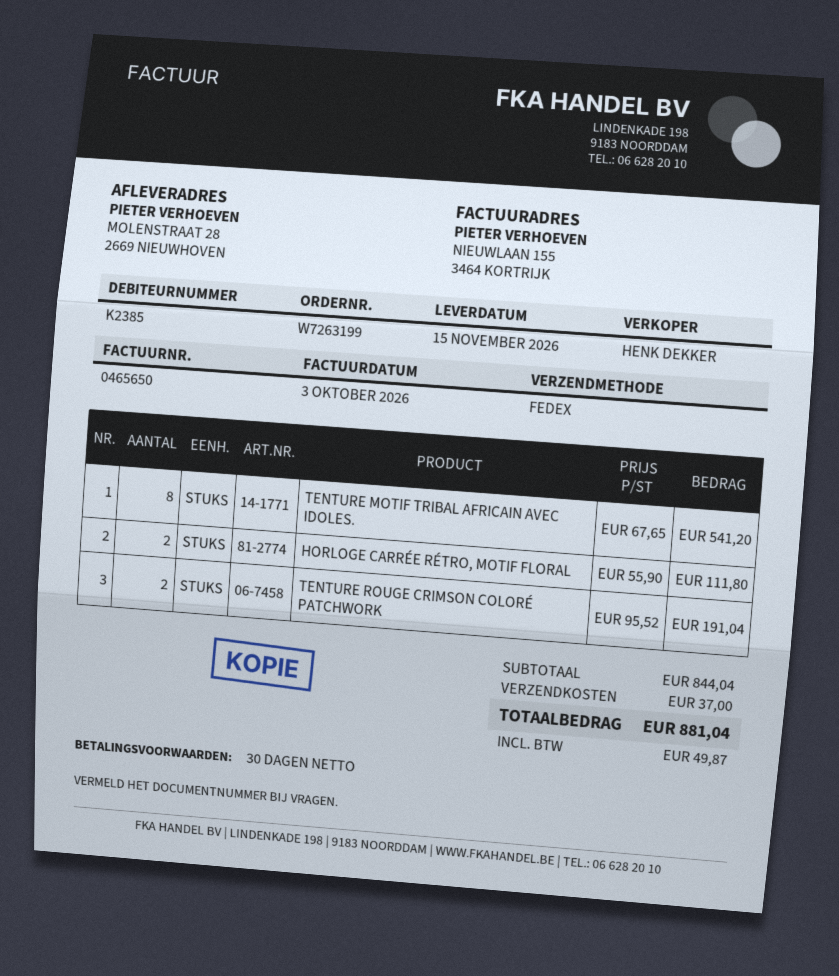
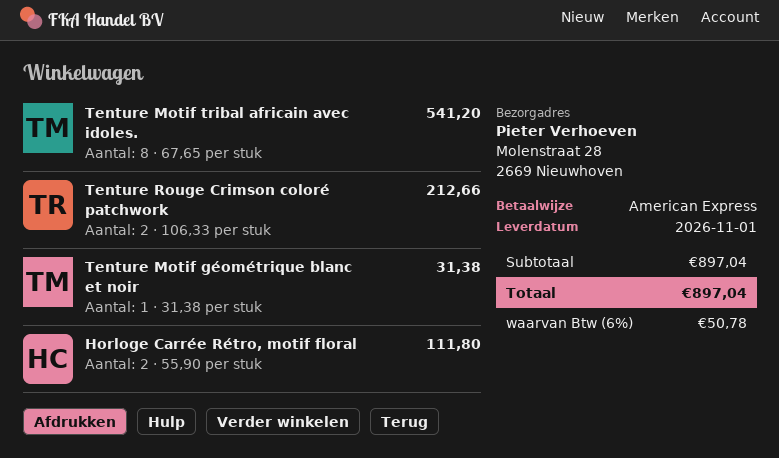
delivery date: 2026-11-15 -> 2026-11-01
TENTURE ROUGE CRIMSON COLORÉ PATCHWORK: 2 x 95.52 = 191.04 -> 2 x 106.33 = 212.66
Tenture Motif géométrique blanc et noir: none -> 1 x 31.38 = 31.38
subtotal: 844.04 -> 897.04
shipping: 37.00 -> none
tax: 49.87 -> 50.78
total: 881.04 -> 897.04

